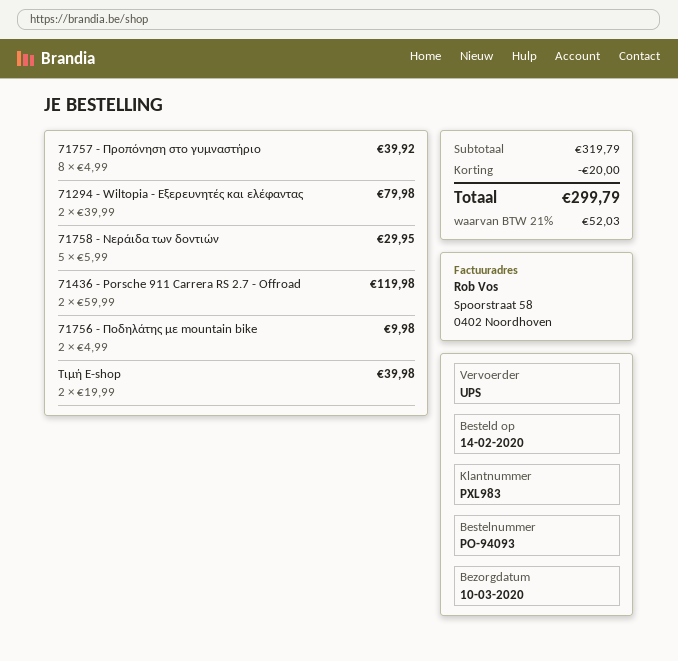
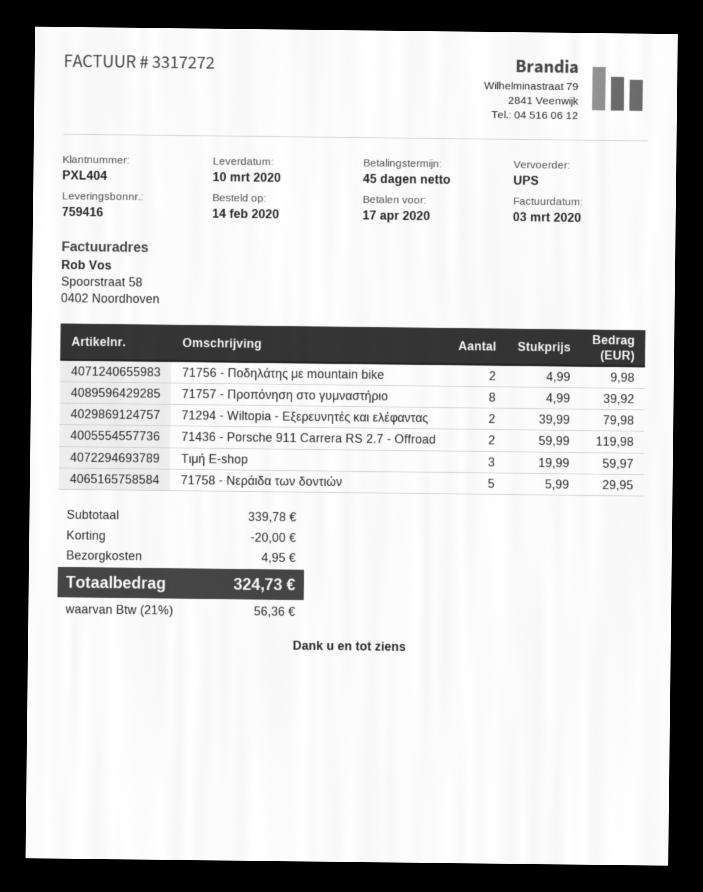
customer number: PXL983 -> PXL404
Τιμή E-shop: 2 x 19.99 = 39.98 -> 3 x 19.99 = 59.97
subtotal: 319.79 -> 339.78
shipping: none -> 4.95
tax: 21% = 52.03 -> 21% = 56.36
total: 299.79 -> 324.73

